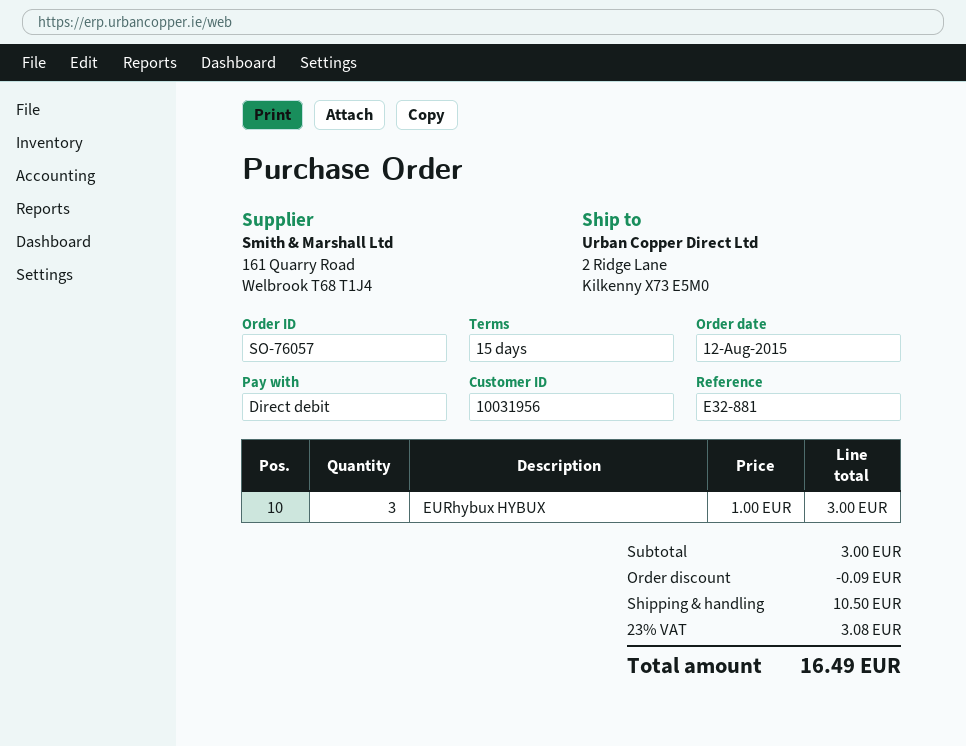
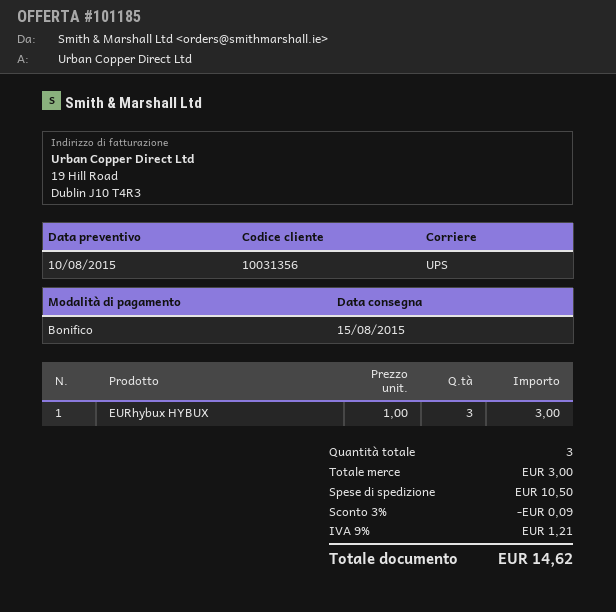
customer number: 10031956 -> 10031356
payment method: direct debit -> bank transfer
tax: 23% = 3.08 -> 9% = 1.21
total: 16.49 -> 14.62

